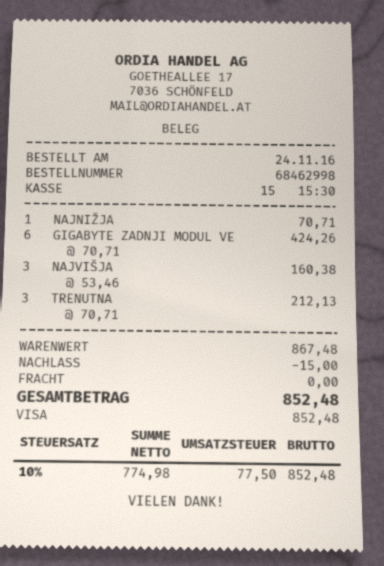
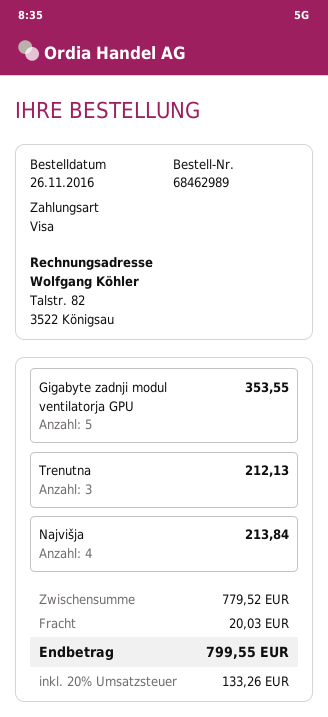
order number: 68462998 -> 68462989
order date: 2016-11-24 -> 2016-11-26
NAJNIŽJA: 1 for 70.71 -> none
GIGABYTE ZADNJI MODUL VE: 6 for 424.26 -> 5 for 353.55
NAJVIŠJA: 3 for 160.38 -> 4 for 213.84
subtotal: 867.48 -> 779.52
discount: 15.00 -> none
shipping: 0.00 -> 20.03
tax: 10% = 77.50 -> 20% = 133.26
total: 852.48 -> 799.55

